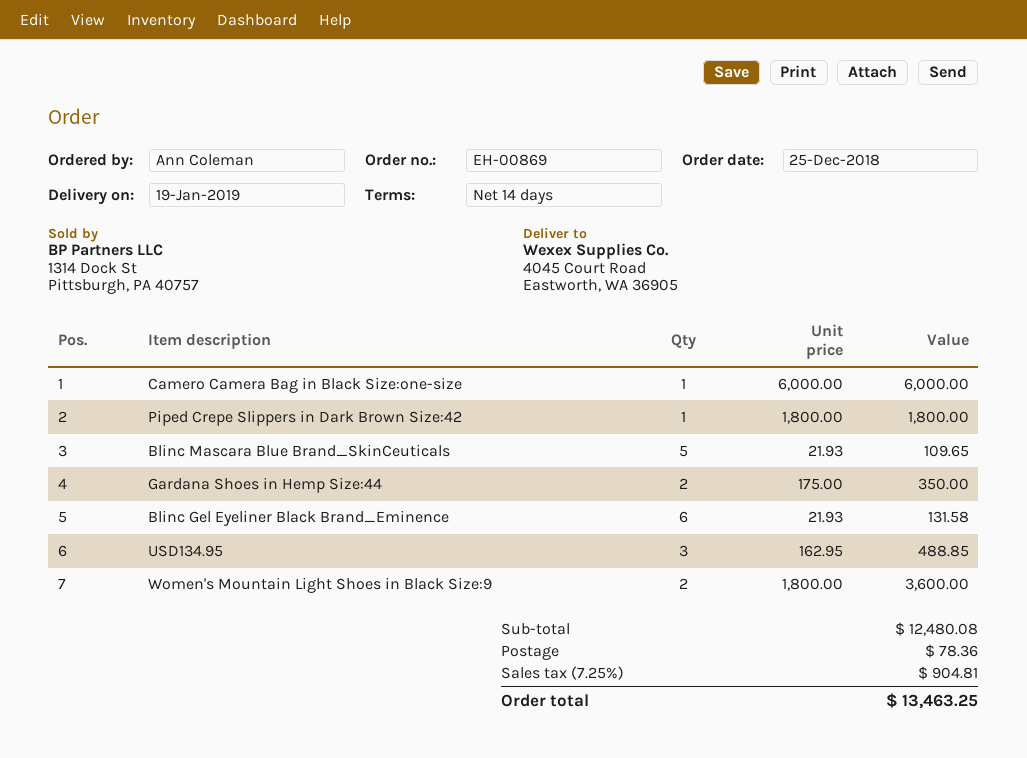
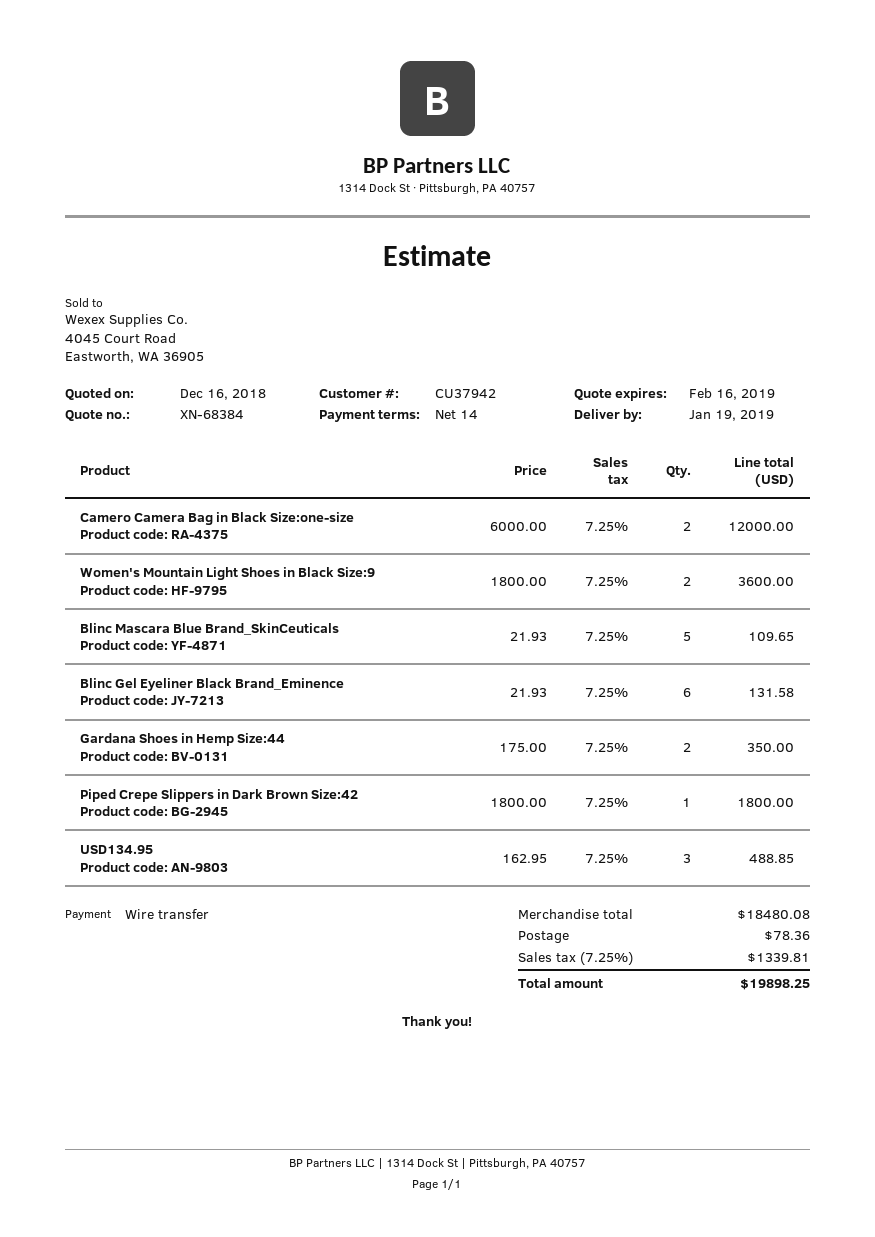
Camero Camera Bag in Black Size:one-size: 1 x 6000.00 = 6000.00 -> 2 x 6000.00 = 12000.00
subtotal: 12480.08 -> 18480.08
tax: 7.25% = 904.81 -> 7.25% = 1339.81
total: 13463.25 -> 19898.25

